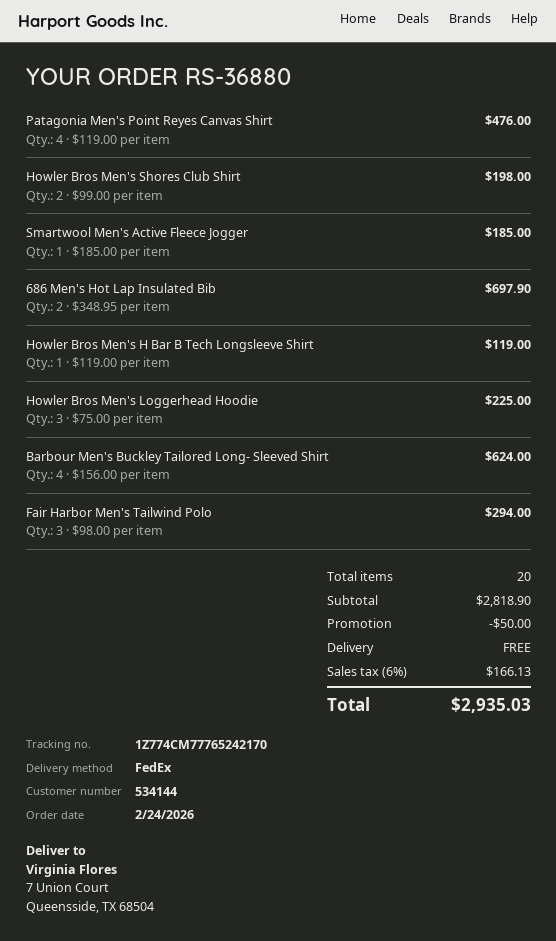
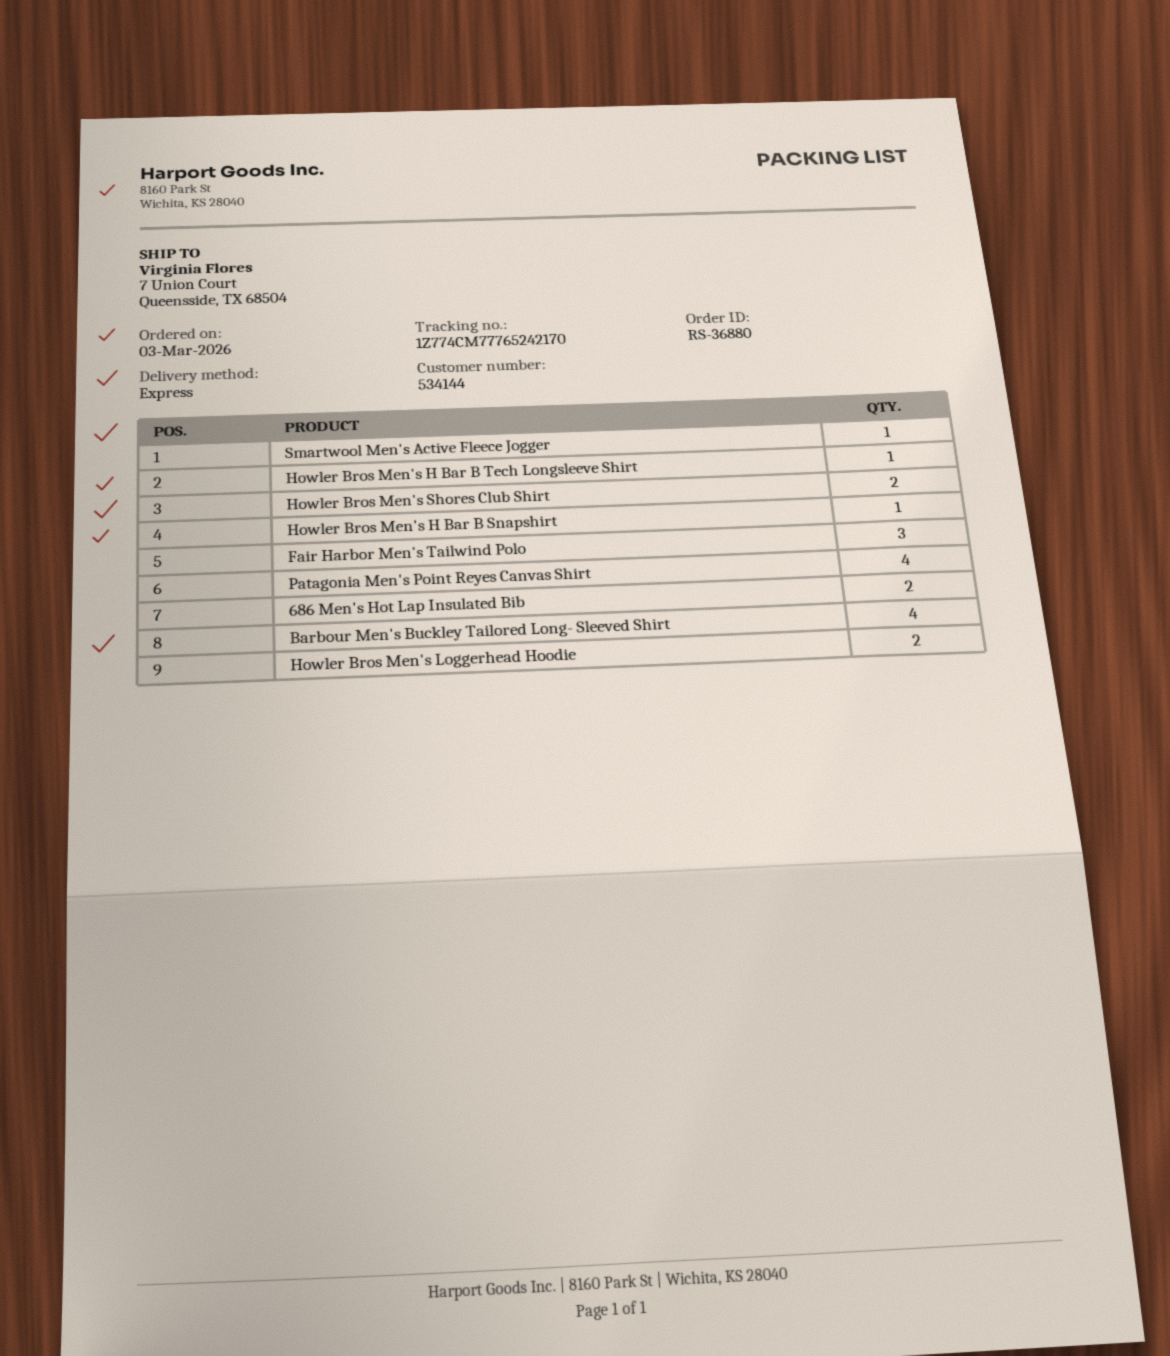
order date: 2026-02-24 -> 2026-03-03
shipping method: FedEx -> express
Howler Bros Men's Loggerhead Hoodie: 3 -> 2
Howler Bros Men's H Bar B Snapshirt: none -> 1

